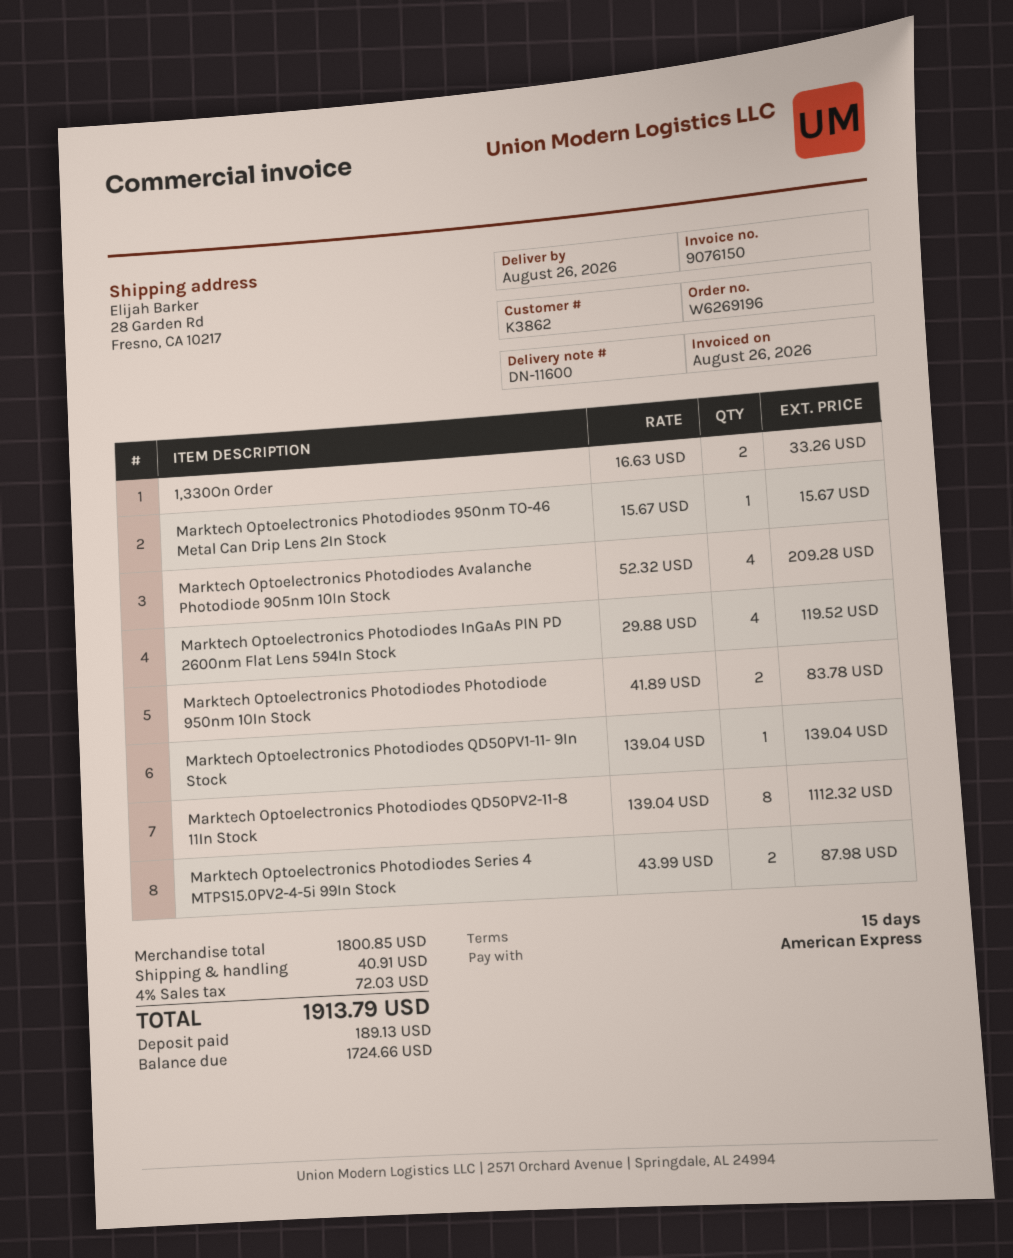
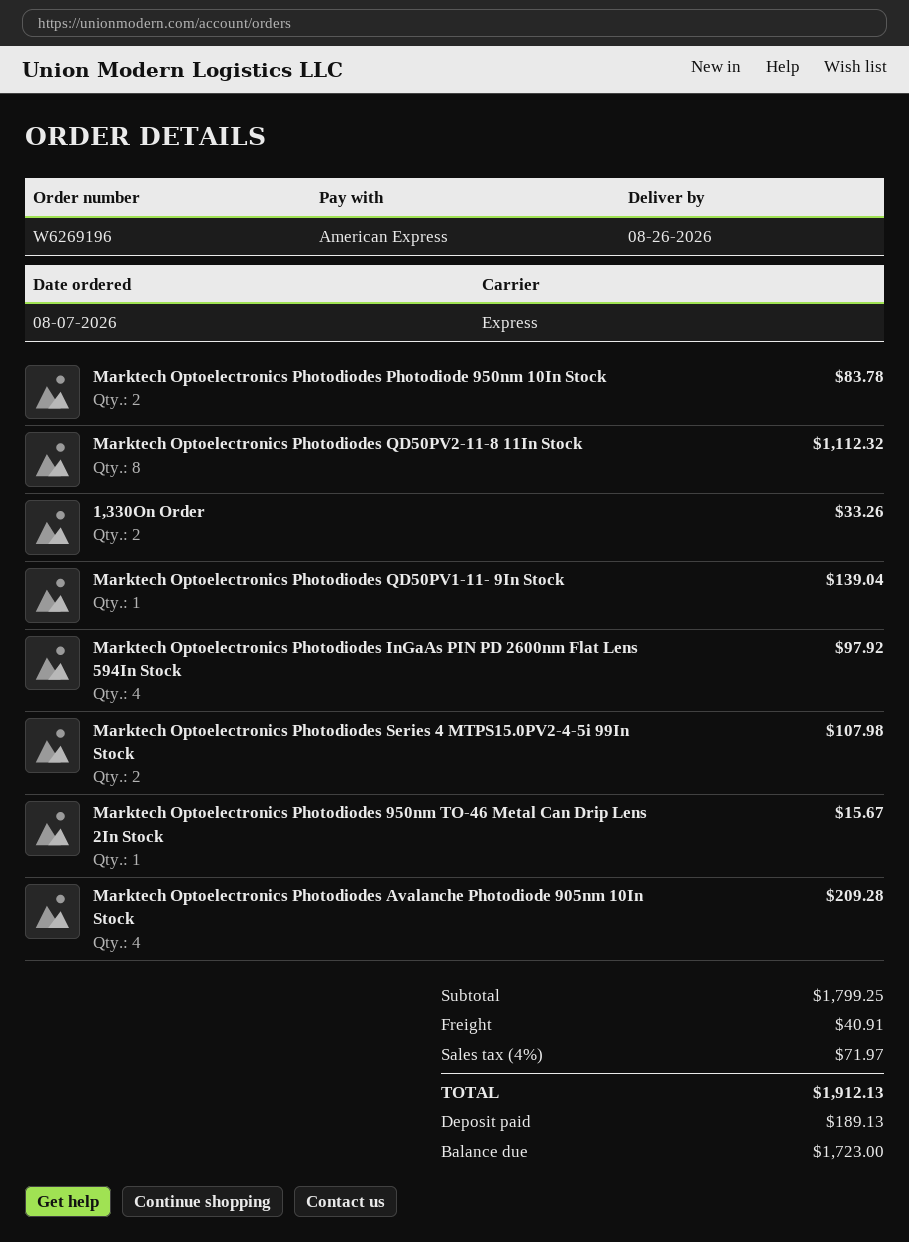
Marktech Optoelectronics Photodiodes InGaAs PIN PD 2600nm Flat Lens 594In Stock: 4 for 119.52 -> 4 for 97.92
Marktech Optoelectronics Photodiodes Series 4 MTPS15.0PV2-4-5i 99In Stock: 2 for 87.98 -> 2 for 107.98
subtotal: 1800.85 -> 1799.25
tax: 4% = 72.03 -> 4% = 71.97
total: 1913.79 -> 1912.13
balance: 1724.66 -> 1723.00

